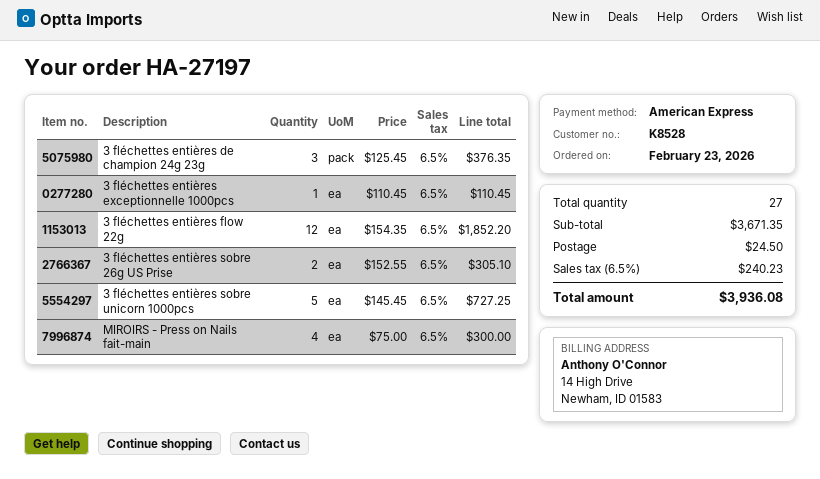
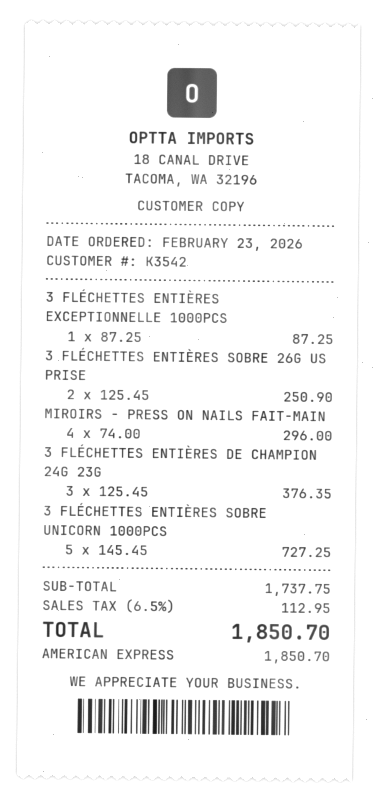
customer number: K8528 -> K3542
3 fléchettes entières exceptionnelle 1000pcs: 1 x 110.45 = 110.45 -> 1 x 87.25 = 87.25
3 fléchettes entières flow 22g: 12 x 154.35 = 1852.20 -> none
3 fléchettes entières sobre 26g US Prise: 2 x 152.55 = 305.10 -> 2 x 125.45 = 250.90
MIROIRS - Press on Nails fait-main: 4 x 75.00 = 300.00 -> 4 x 74.00 = 296.00
subtotal: 3671.35 -> 1737.75
shipping: 24.50 -> none
tax: 6.5% = 240.23 -> 6.5% = 112.95
total: 3936.08 -> 1850.70

